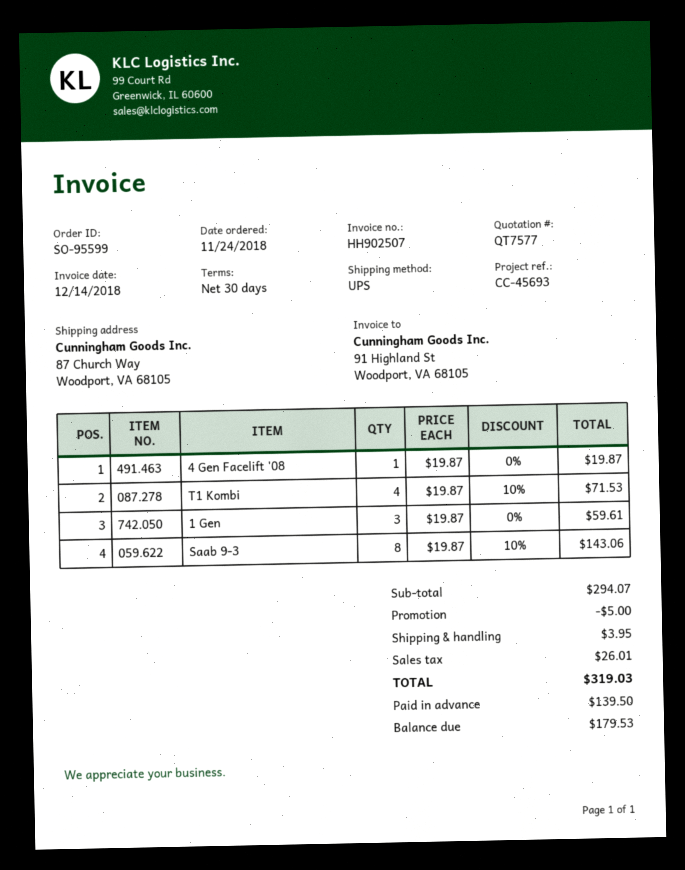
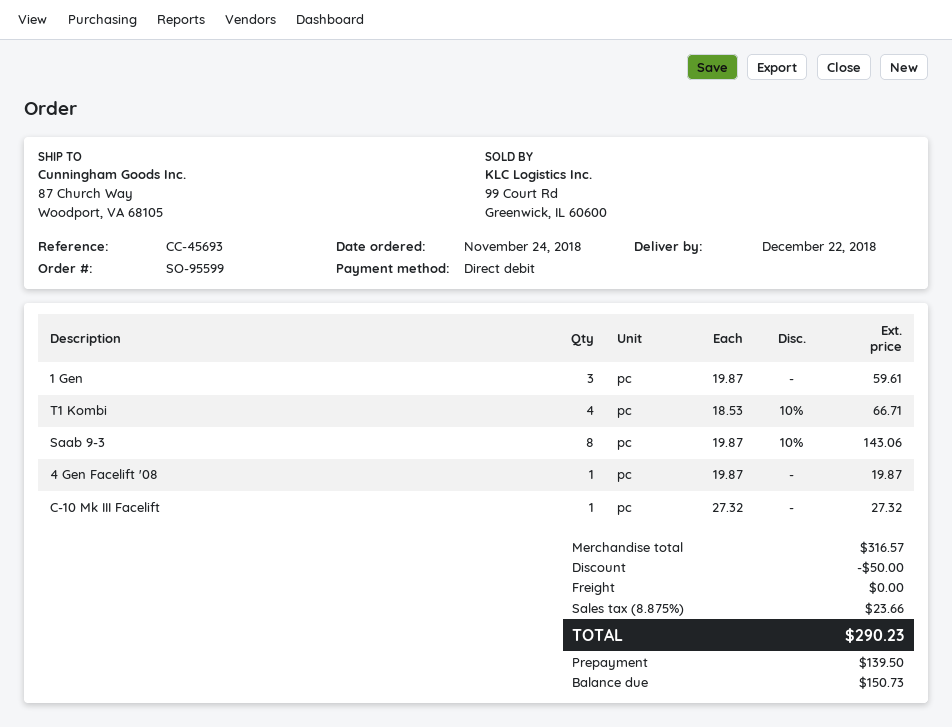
T1 Kombi: 4 x 19.87 - 10% = 71.53 -> 4 x 18.53 - 10% = 66.71
C-10 Mk III Facelift: none -> 1 x 27.32 = 27.32
subtotal: 294.07 -> 316.57
discount: 5.00 -> 50.00
shipping: 3.95 -> 0.00
tax: 26.01 -> 23.66
total: 319.03 -> 290.23
balance: 179.53 -> 150.73

